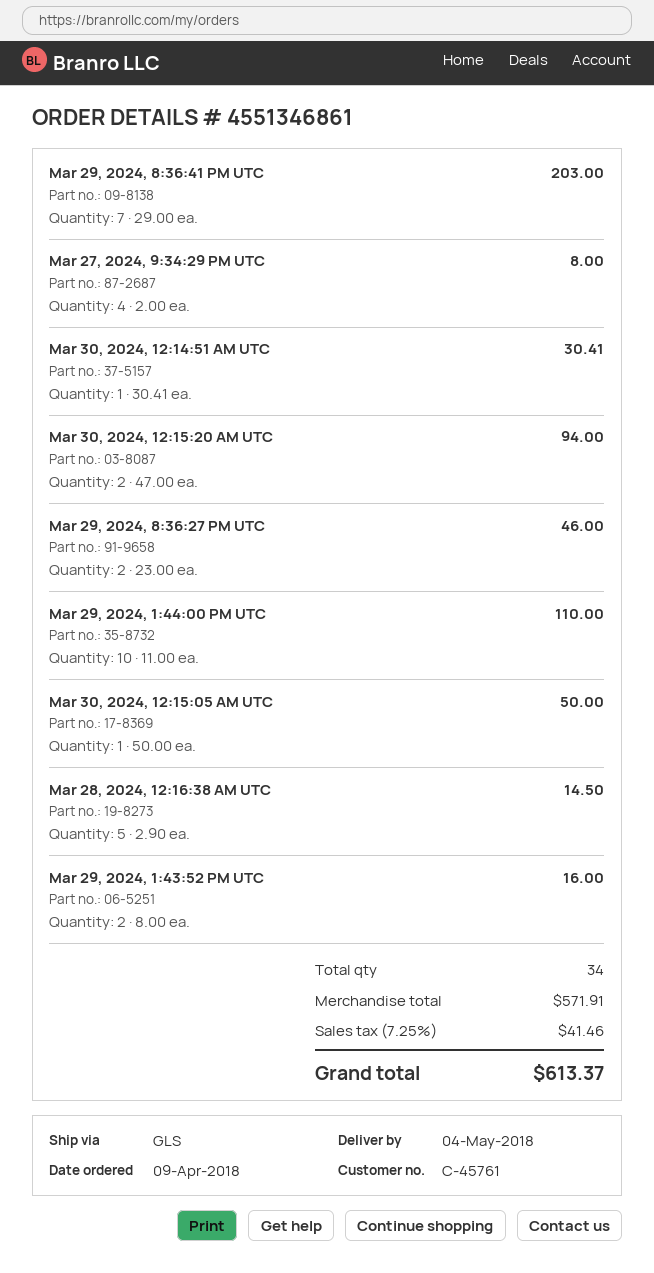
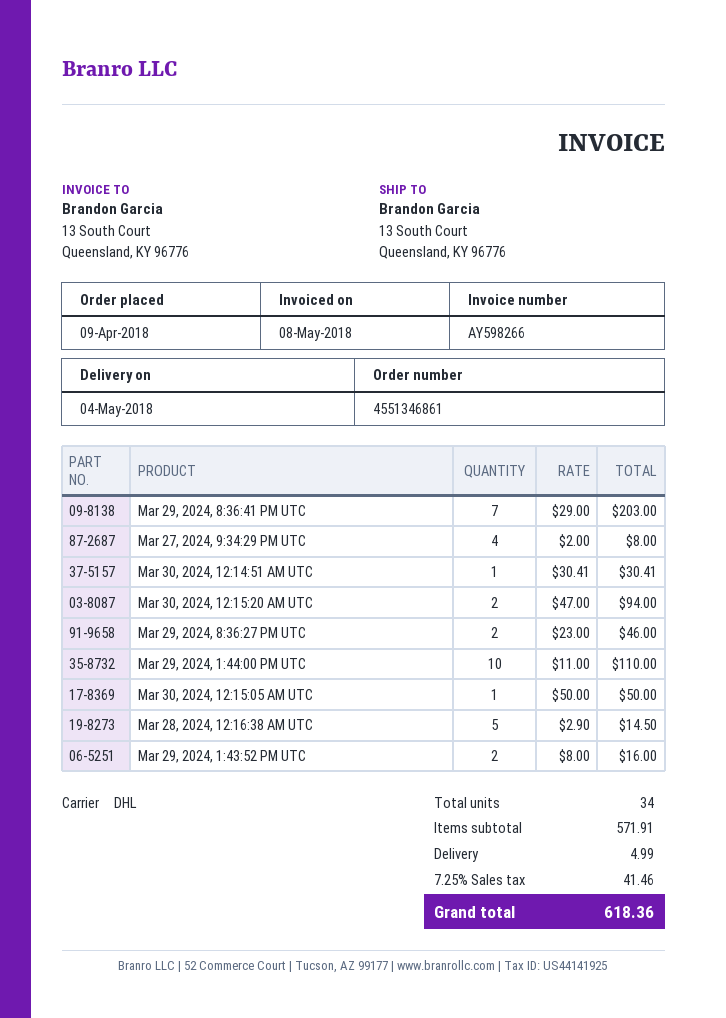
shipping method: GLS -> DHL
shipping: none -> 4.99
total: 613.37 -> 618.36

